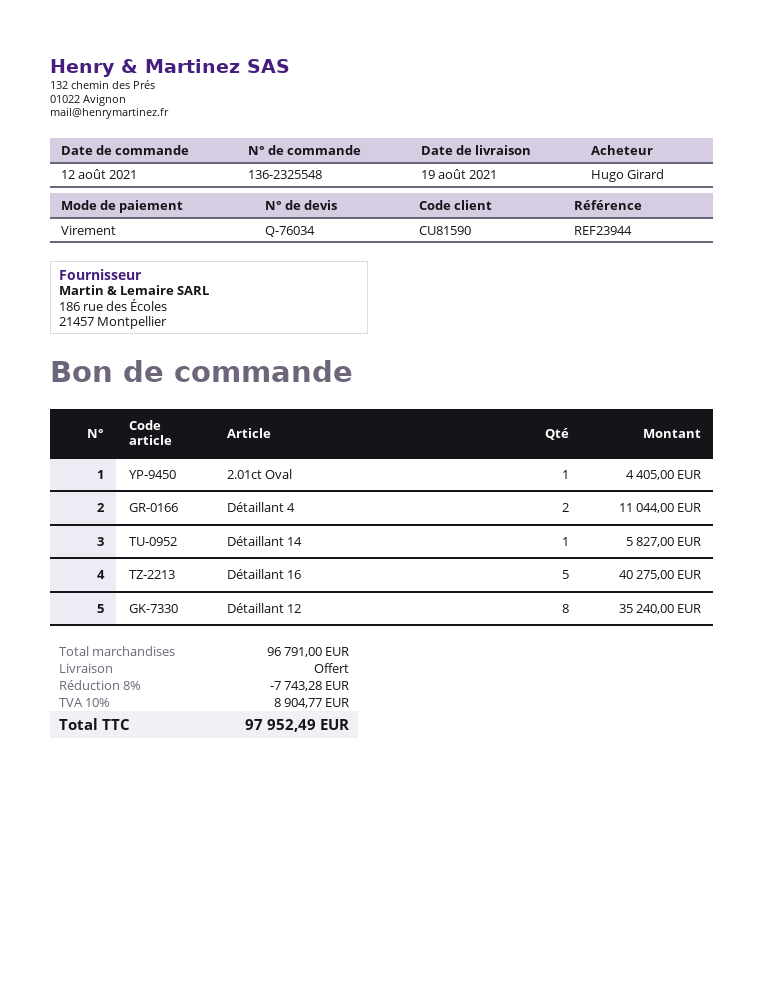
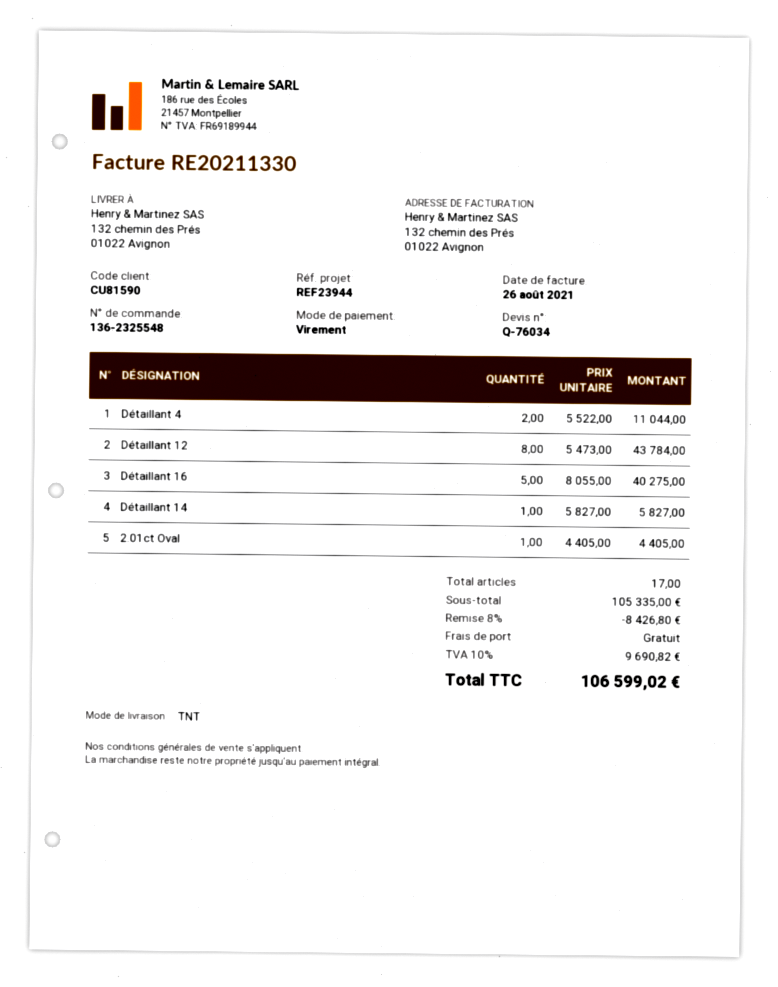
Détaillant 12: 8 for 35240.00 -> 8 for 43784.00
subtotal: 96791.00 -> 105335.00
discount: 8% = 7743.28 -> 8% = 8426.80
tax: 10% = 8904.77 -> 10% = 9690.82
total: 97952.49 -> 106599.02

